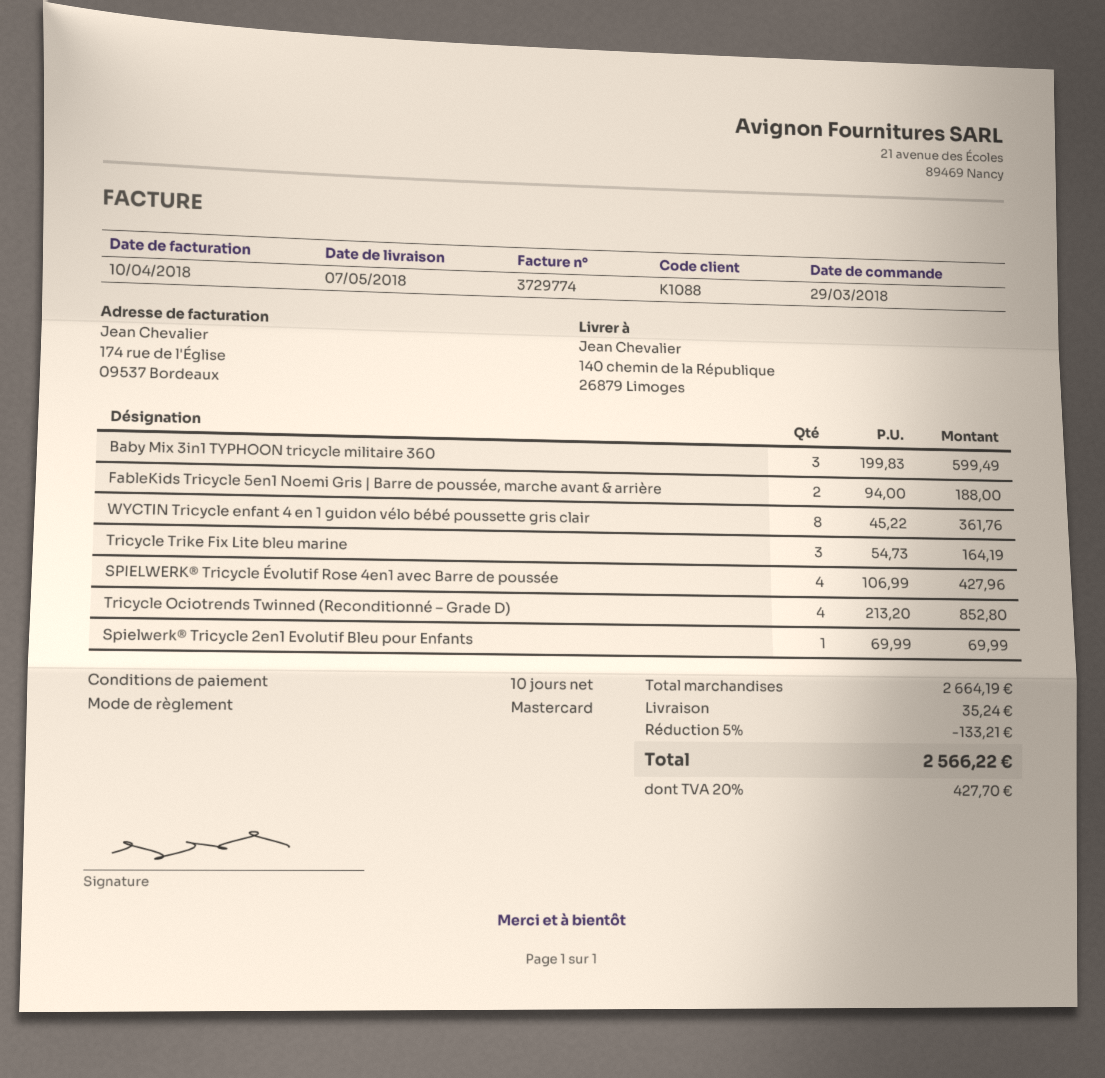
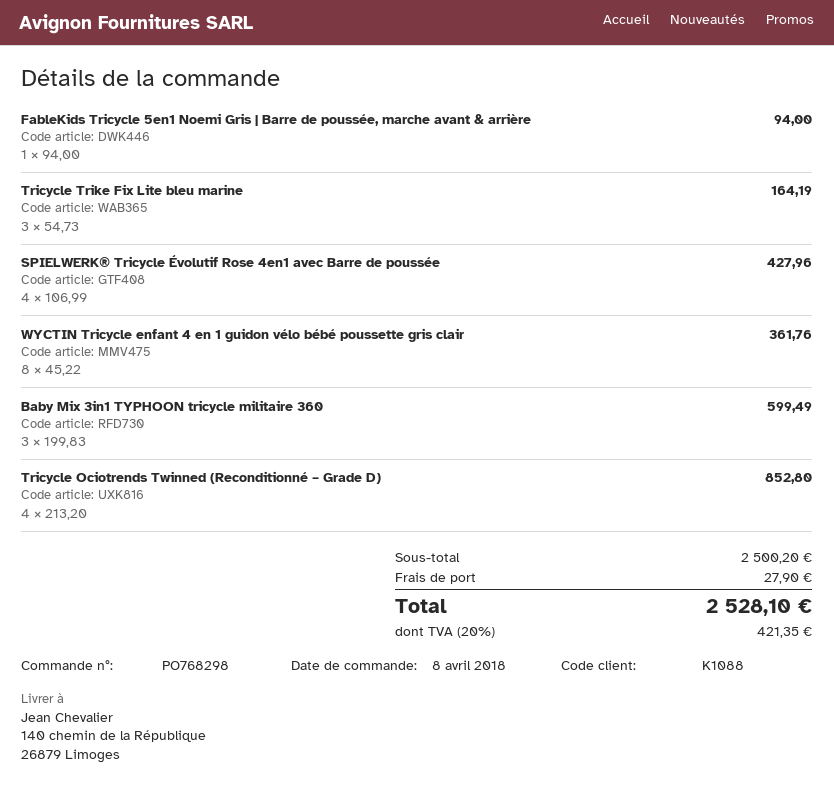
order date: 2018-03-29 -> 2018-04-08
FableKids Tricycle 5en1 Noemi Gris | Barre de poussée, marche avant & arrière: 2 x 94.00 = 188.00 -> 1 x 94.00 = 94.00
Spielwerk® Tricycle 2en1 Evolutif Bleu pour Enfants: 1 x 69.99 = 69.99 -> none
subtotal: 2664.19 -> 2500.20
discount: 5% = 133.21 -> none
shipping: 35.24 -> 27.90
tax: 20% = 427.70 -> 20% = 421.35
total: 2566.22 -> 2528.10

